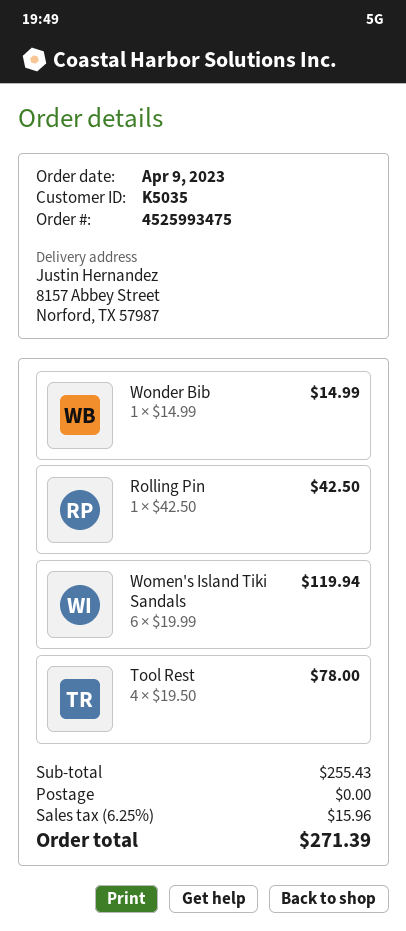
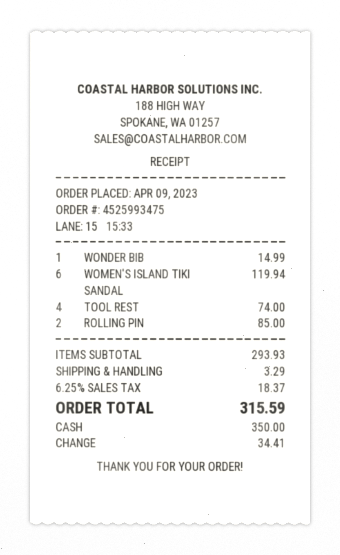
Rolling Pin: 1 for 42.50 -> 2 for 85.00
Tool Rest: 4 for 78.00 -> 4 for 74.00
subtotal: 255.43 -> 293.93
shipping: 0.00 -> 3.29
tax: 6.25% = 15.96 -> 6.25% = 18.37
total: 271.39 -> 315.59

